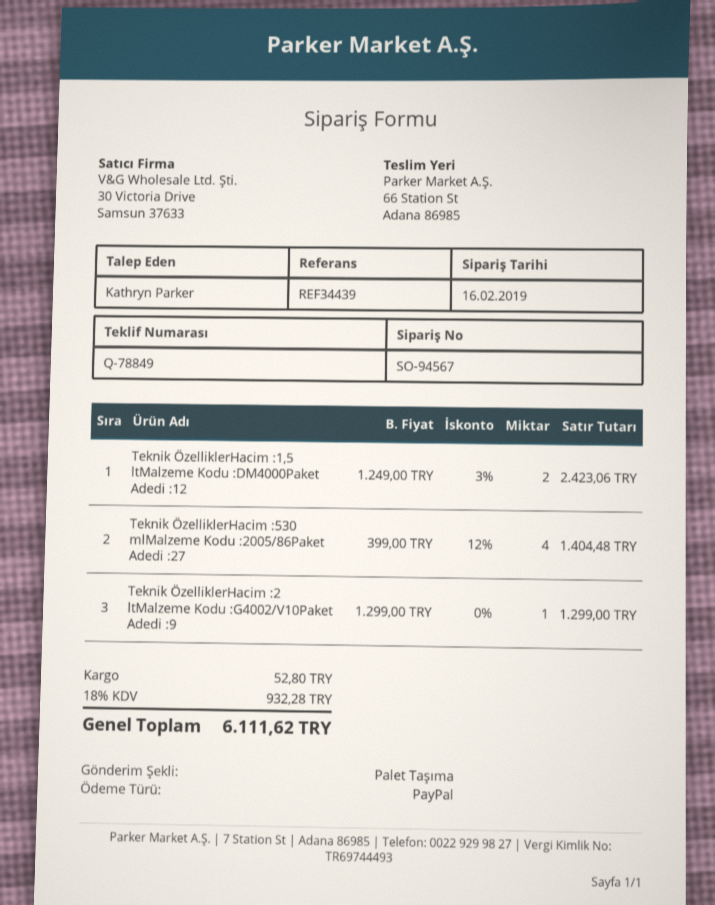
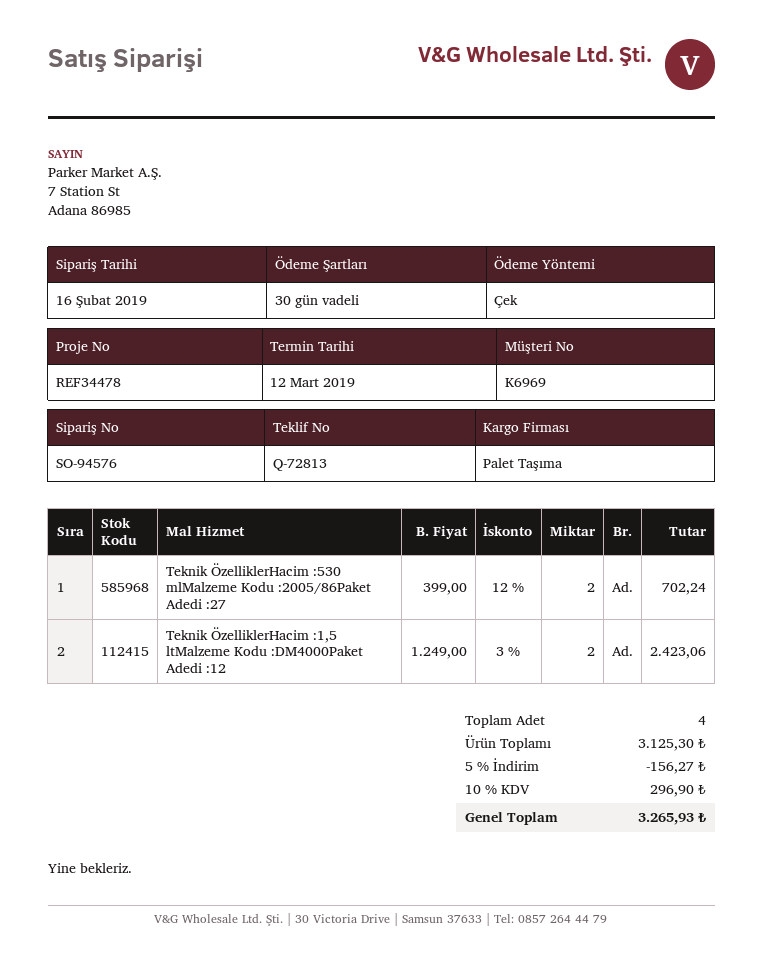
quote number: Q-78849 -> Q-72813
order number: SO-94567 -> SO-94576
reference: REF34439 -> REF34478
payment method: PayPal -> cheque
Teknik ÖzelliklerHacim :530 mlMalzeme Kodu :2005/86Paket Adedi :27: 4 x 399.00 - 12% = 1404.48 -> 2 x 399.00 - 12% = 702.24
Teknik ÖzelliklerHacim :2 ltMalzeme Kodu :G4002/V10Paket Adedi :9: 1 x 1299.00 = 1299.00 -> none
discount: none -> 5% = 156.27
shipping: 52.80 -> none
tax: 18% = 932.28 -> 10% = 296.90
total: 6111.62 -> 3265.93

